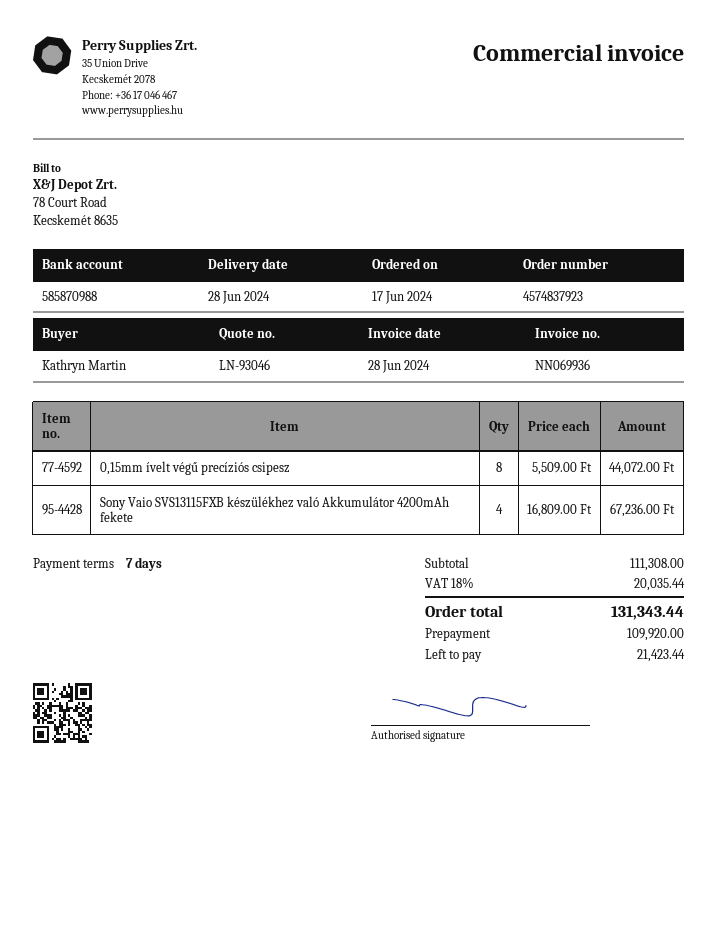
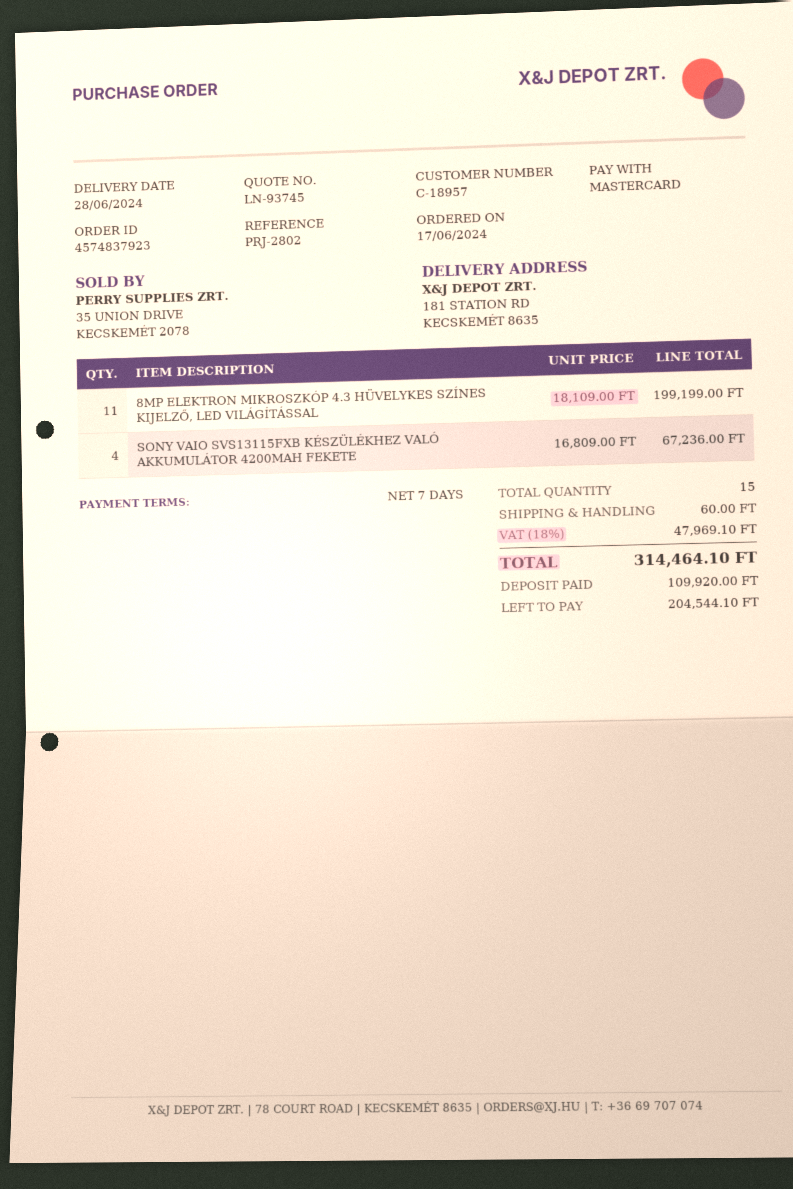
quote number: LN-93046 -> LN-93745
0,15mm ívelt végű precíziós csipesz: 8 x 5509.00 = 44072.00 -> none
8MP ELEKTRON MIKROSZKÓP 4.3 HÜVELYKES SZÍNES KIJELZŐ, LED VILÁGÍTÁSSAL: none -> 11 x 18109.00 = 199199.00
shipping: none -> 60.00
tax: 18% = 20035.44 -> 18% = 47969.10
total: 131343.44 -> 314464.10
balance: 21423.44 -> 204544.10

